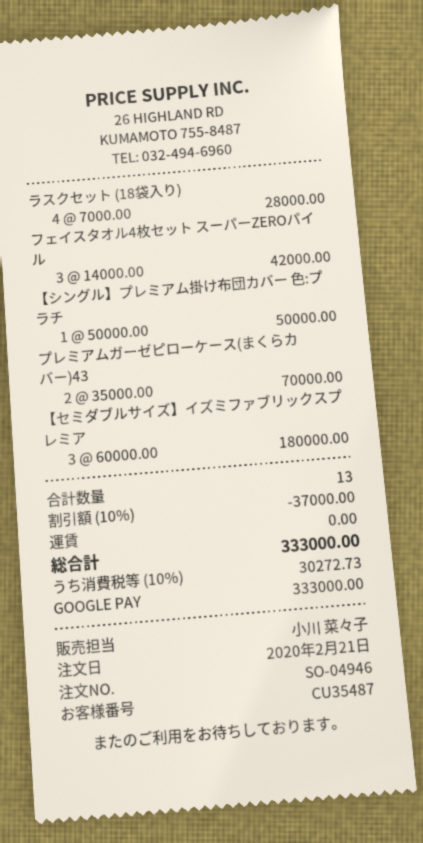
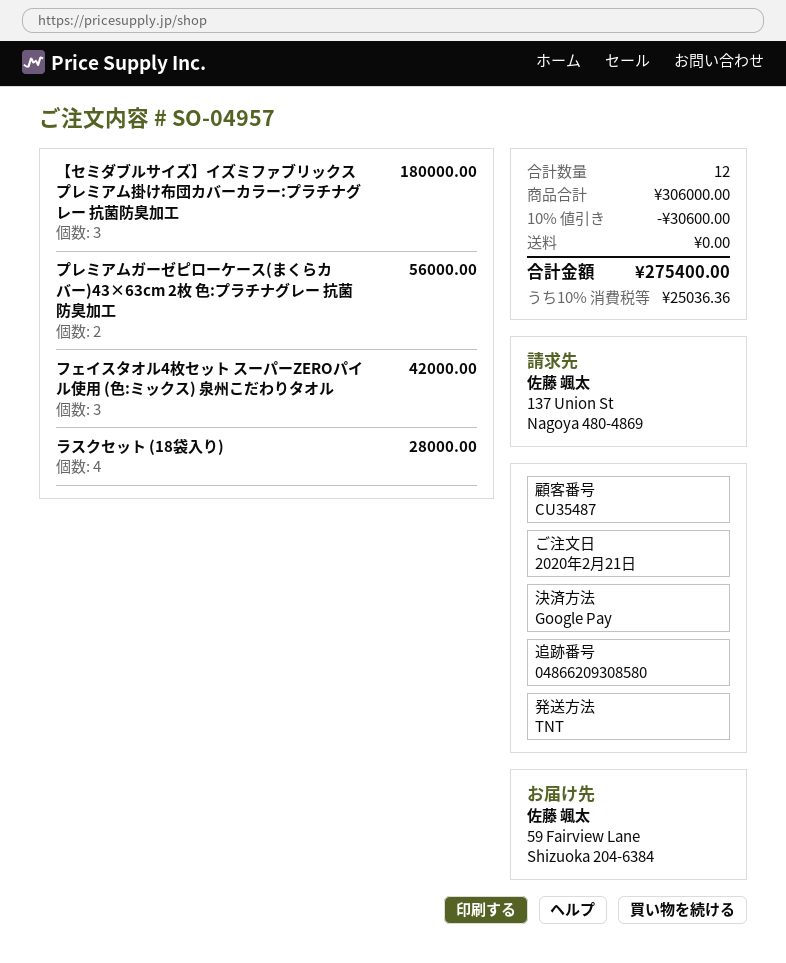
order number: SO-04946 -> SO-04957
【シングル】プレミアム掛け布団カバー 色:プラチ: 1 for 50000.00 -> none
プレミアムガーゼピローケース(まくらカバー)43: 2 for 70000.00 -> 2 for 56000.00
total quantity: 13 -> 12
discount: 10% = 37000.00 -> 10% = 30600.00
tax: 10% = 30272.73 -> 10% = 25036.36
total: 333000.00 -> 275400.00

